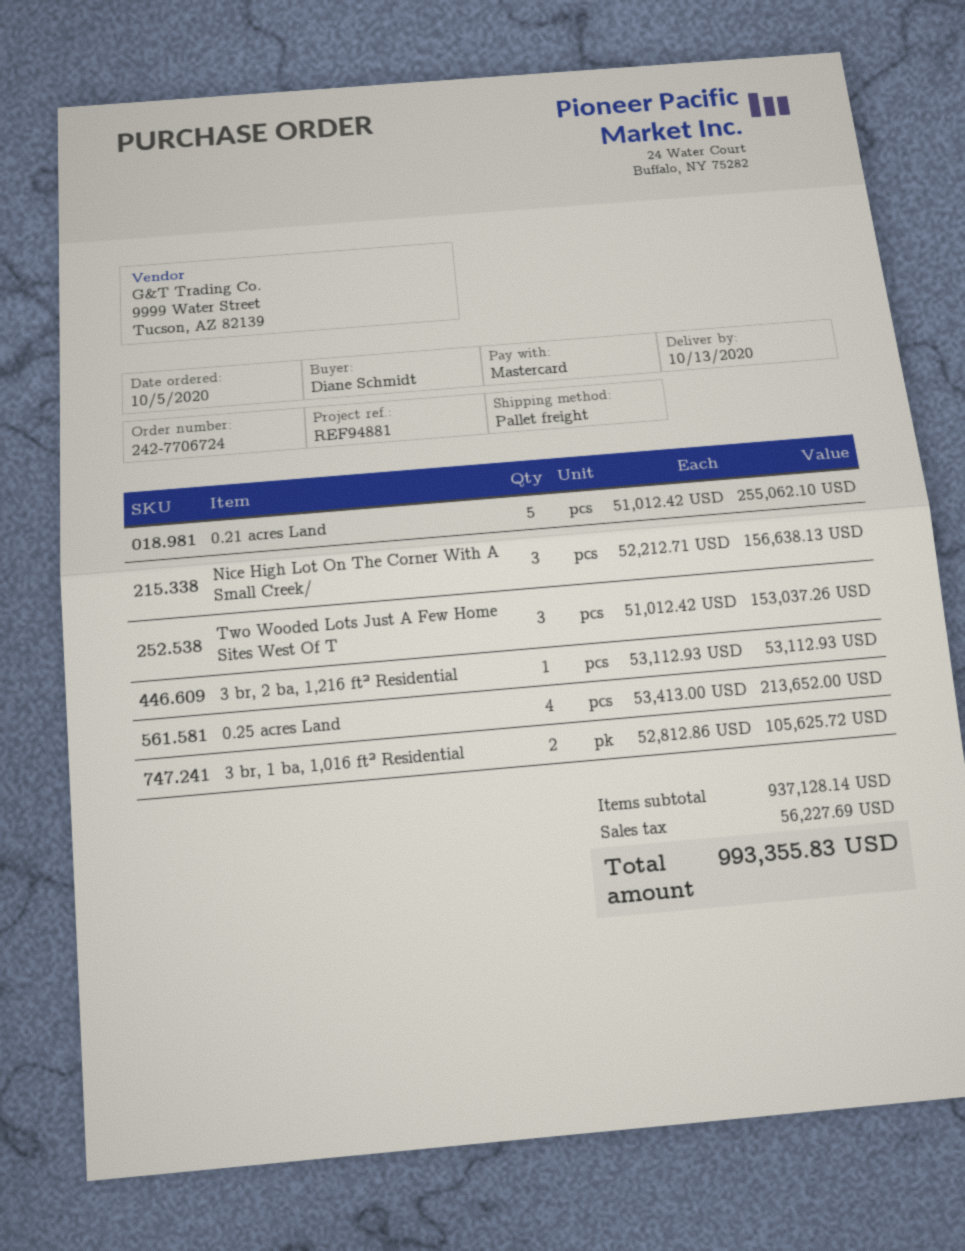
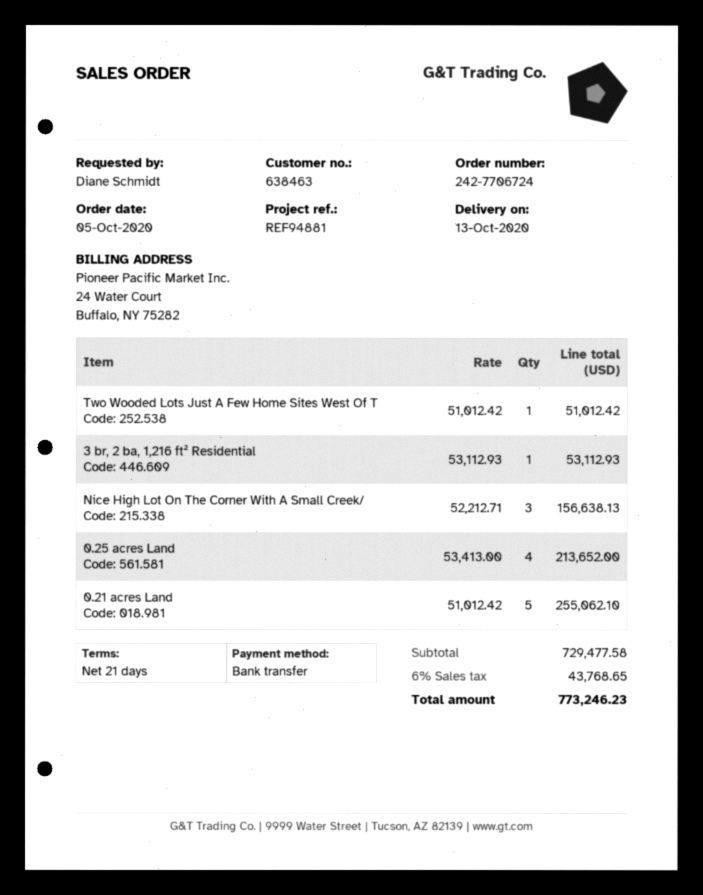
payment method: Mastercard -> bank transfer
Two Wooded Lots Just A Few Home Sites West Of T: 3 x 51012.42 = 153037.26 -> 1 x 51012.42 = 51012.42
3 br, 1 ba, 1,016 ft² Residential: 2 x 52812.86 = 105625.72 -> none
subtotal: 937128.14 -> 729477.58
tax: 56227.69 -> 43768.65
total: 993355.83 -> 773246.23

